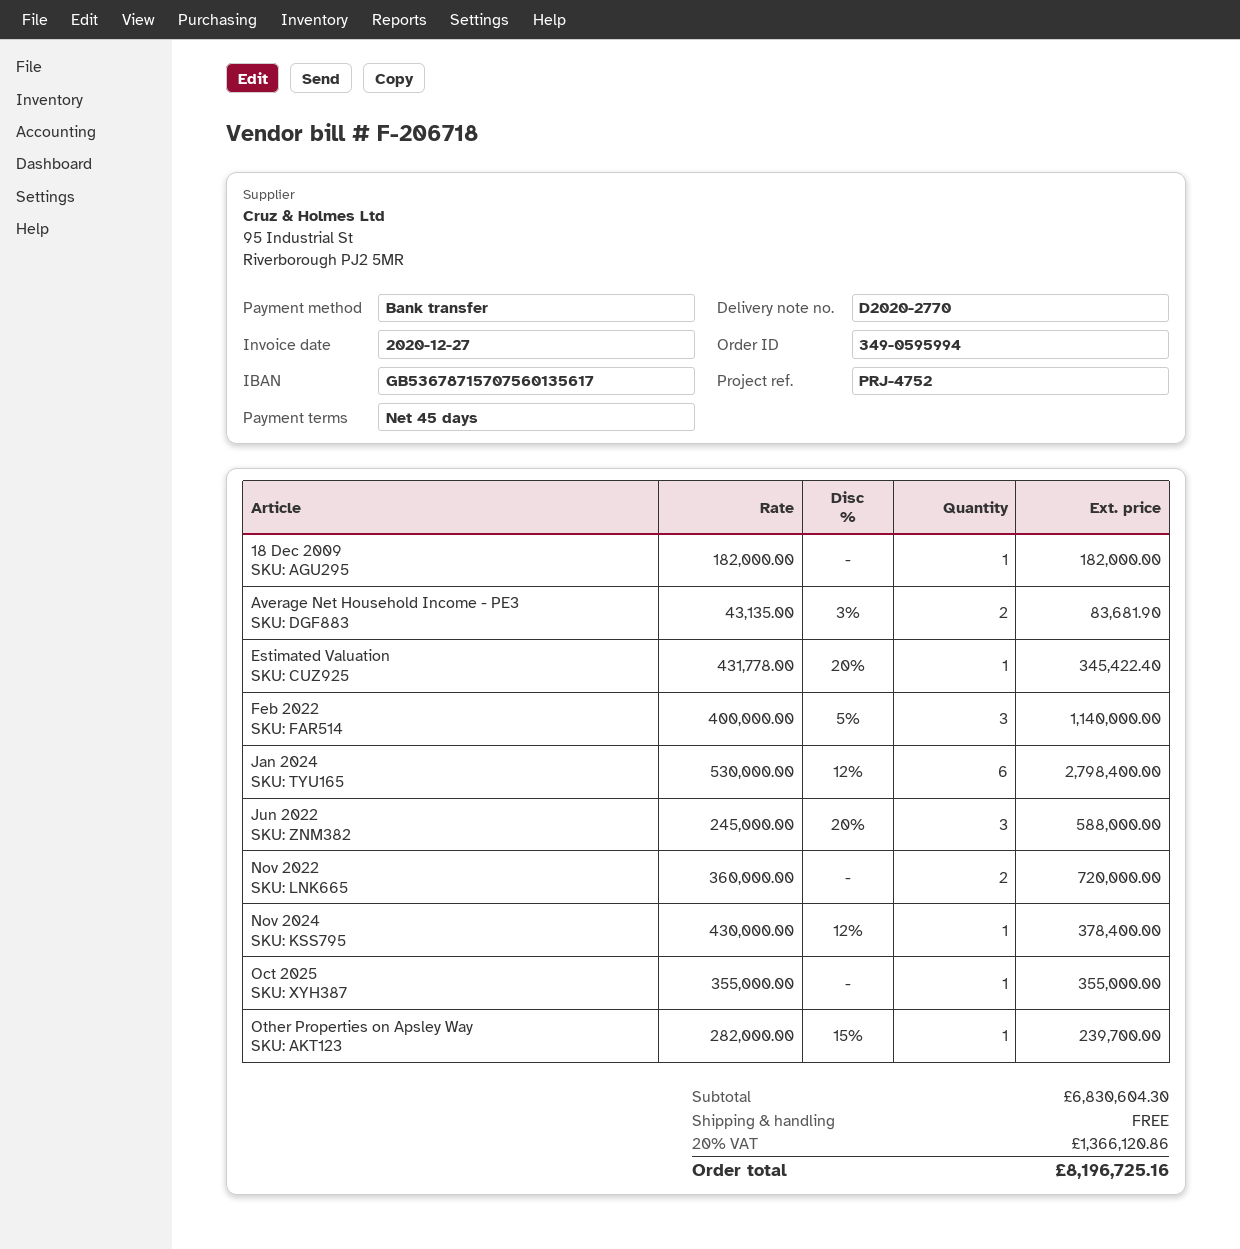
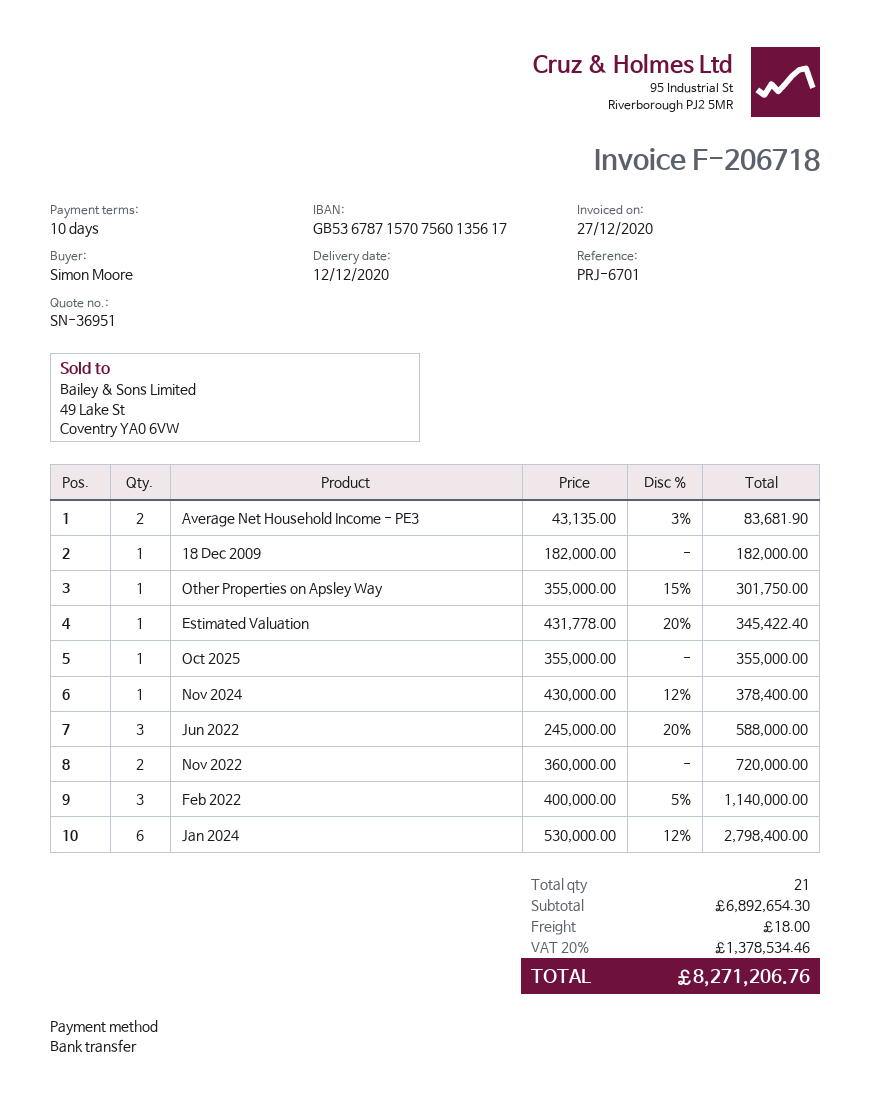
payment terms: 45 days -> 10 days
reference: PRJ-4752 -> PRJ-6701
Other Properties on Apsley Way: 1 x 282000.00 - 15% = 239700.00 -> 1 x 355000.00 - 15% = 301750.00
subtotal: 6830604.30 -> 6892654.30
shipping: 0.00 -> 18.00
tax: 20% = 1366120.86 -> 20% = 1378534.46
total: 8196725.16 -> 8271206.76

